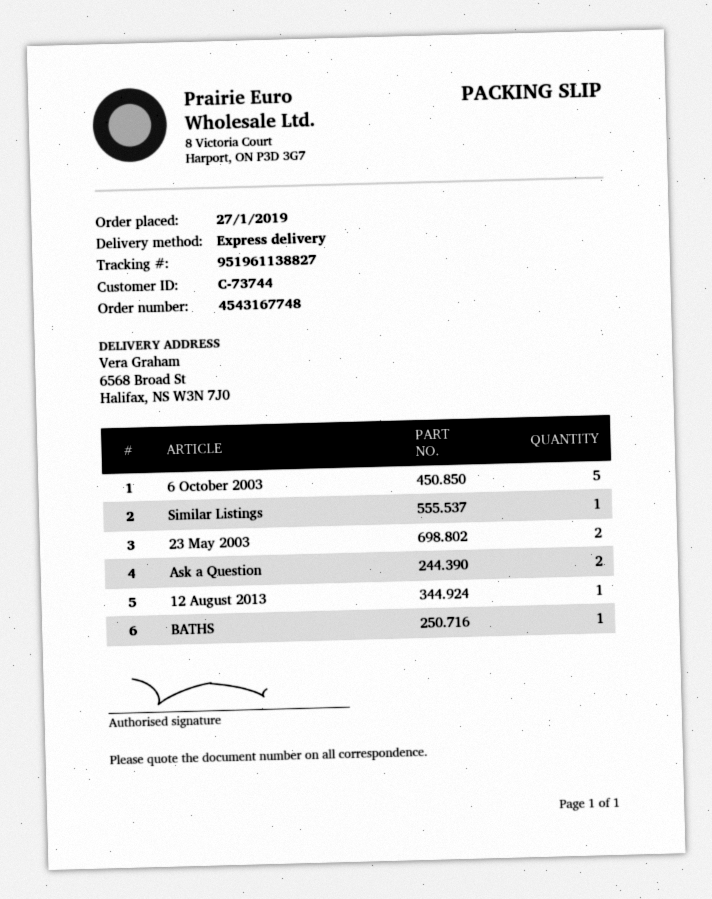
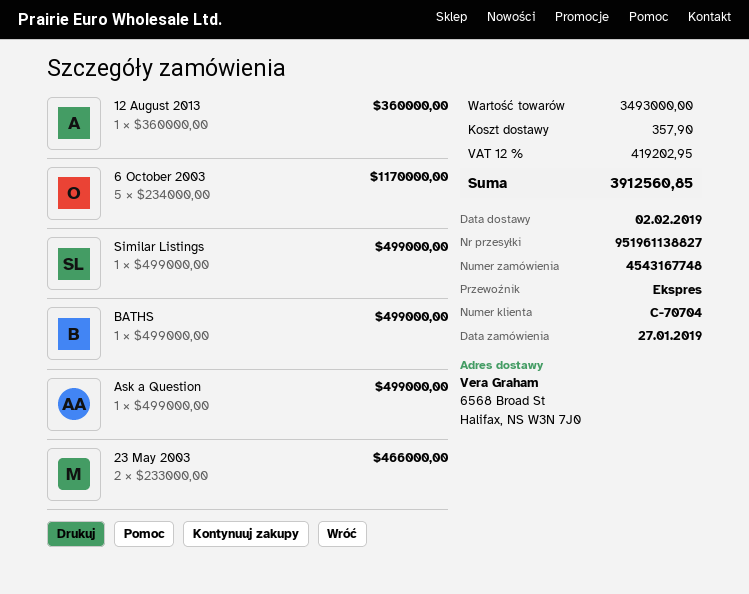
customer number: C-73744 -> C-70704
Ask a Question: 2 -> 1

